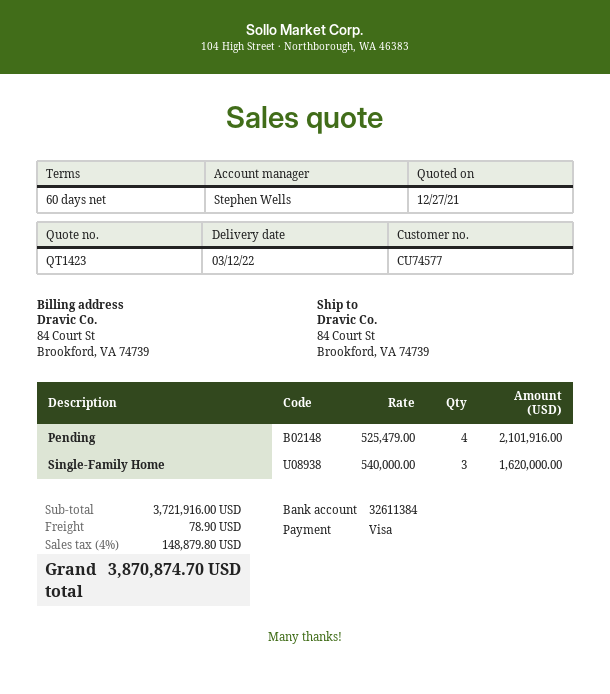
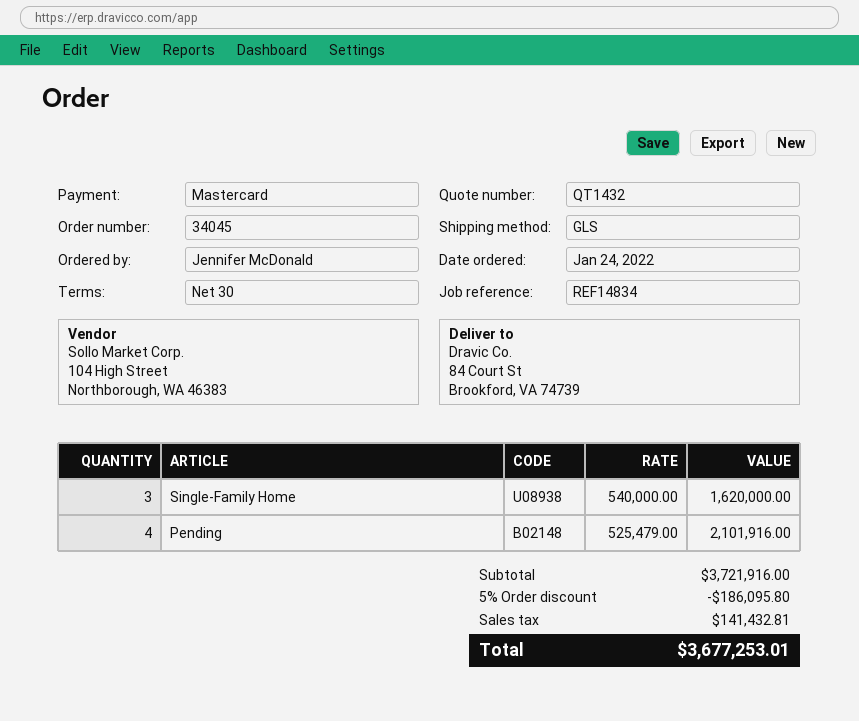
quote number: QT1423 -> QT1432
payment terms: 60 days -> 30 days
payment method: Visa -> Mastercard
discount: none -> 5% = 186095.80
shipping: 78.90 -> none
tax: 148879.80 -> 141432.81
total: 3870874.70 -> 3677253.01

